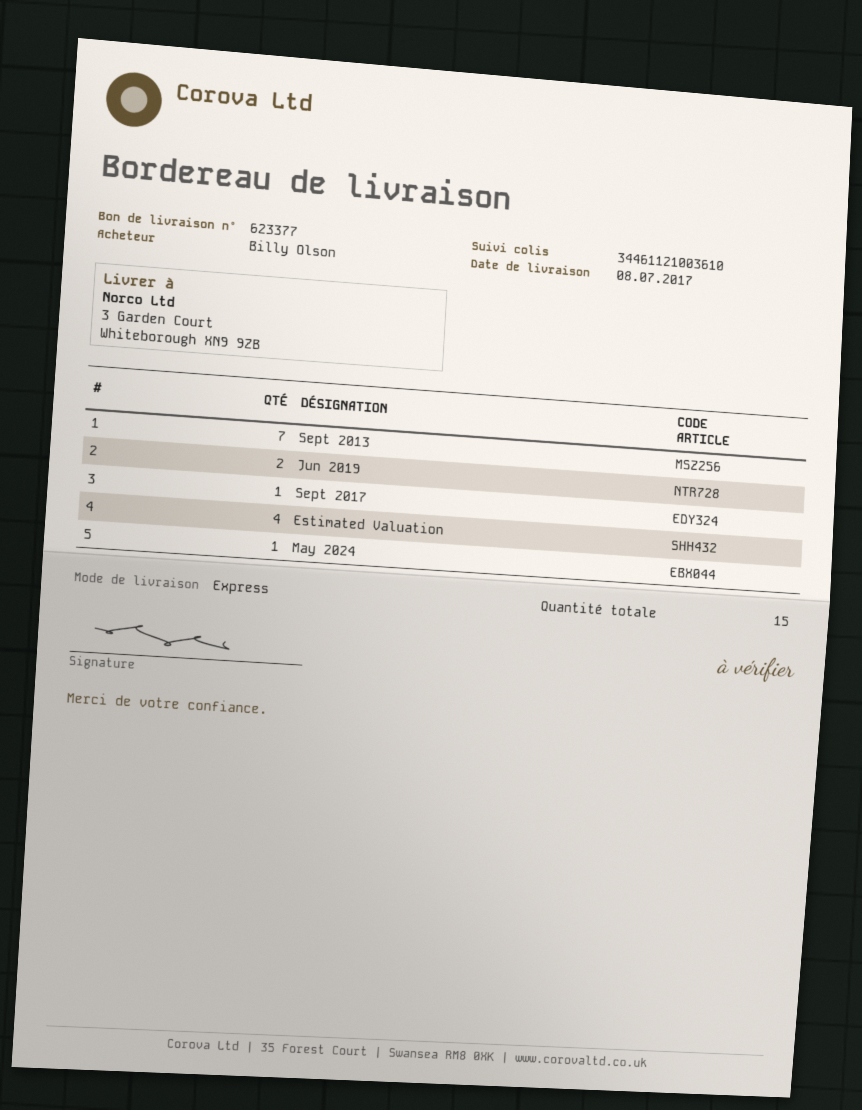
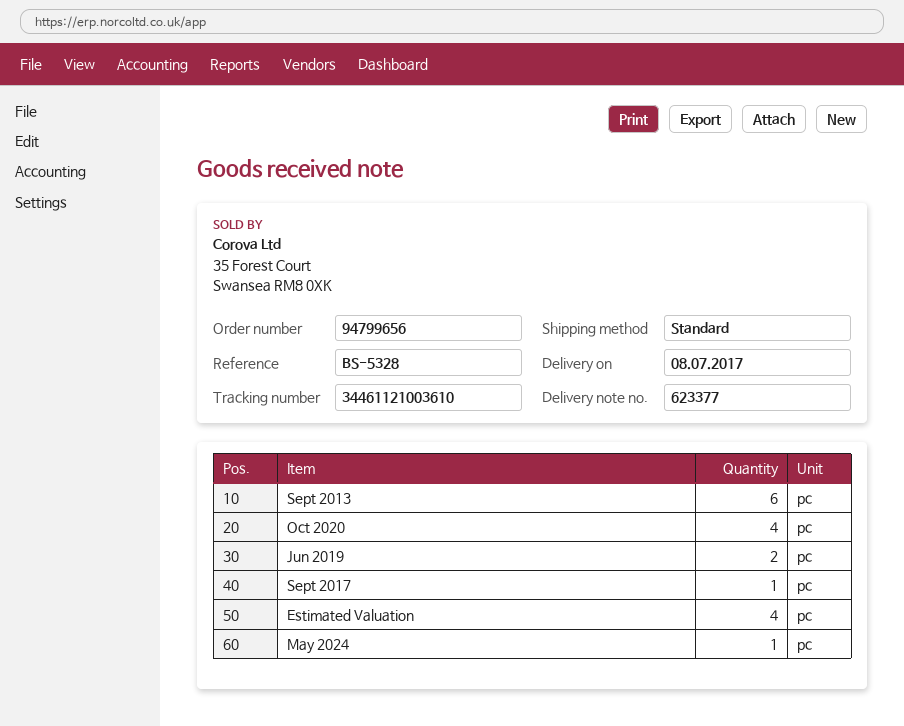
shipping method: express -> standard
Sept 2013: 7 -> 6
Oct 2020: none -> 4

